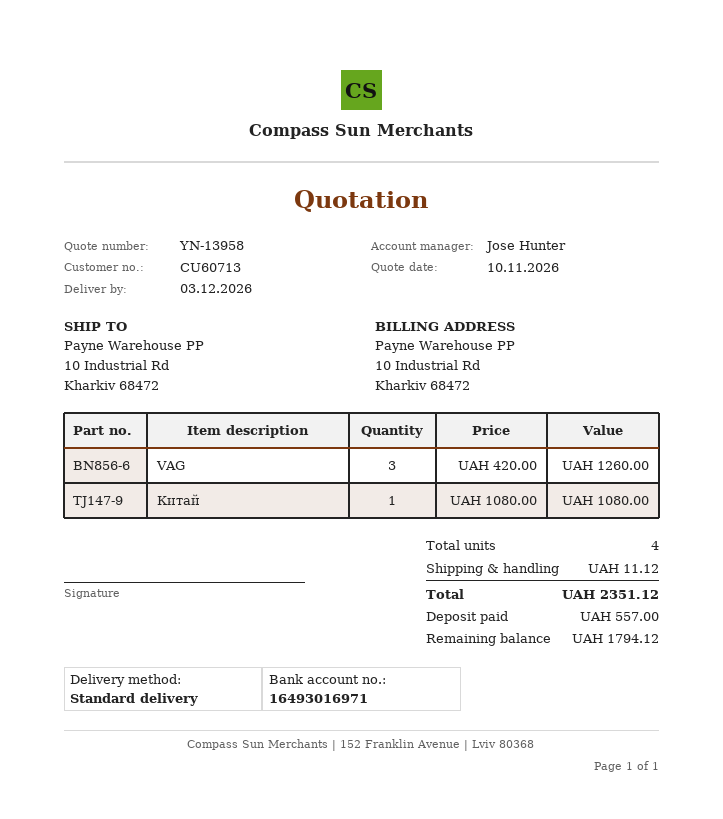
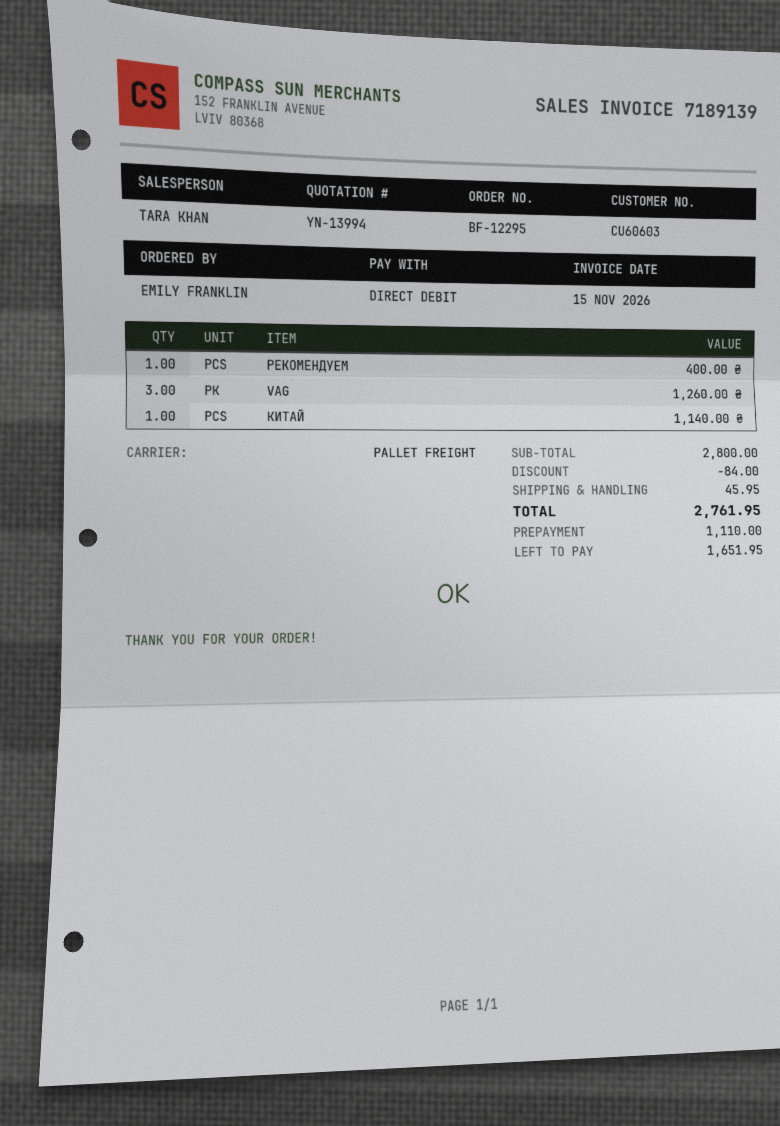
quote number: YN-13958 -> YN-13994
customer number: CU60713 -> CU60603
sales rep: Jose Hunter -> TARA KHAN
shipping method: standard -> pallet freight
Китай: 1 for 1080.00 -> 1 for 1140.00
РЕКОМЕНДУЕМ: none -> 1 for 400.00
discount: none -> 84.00
shipping: 11.12 -> 45.95
total: 2351.12 -> 2761.95
deposit: 557.00 -> 1110.00
balance: 1794.12 -> 1651.95

